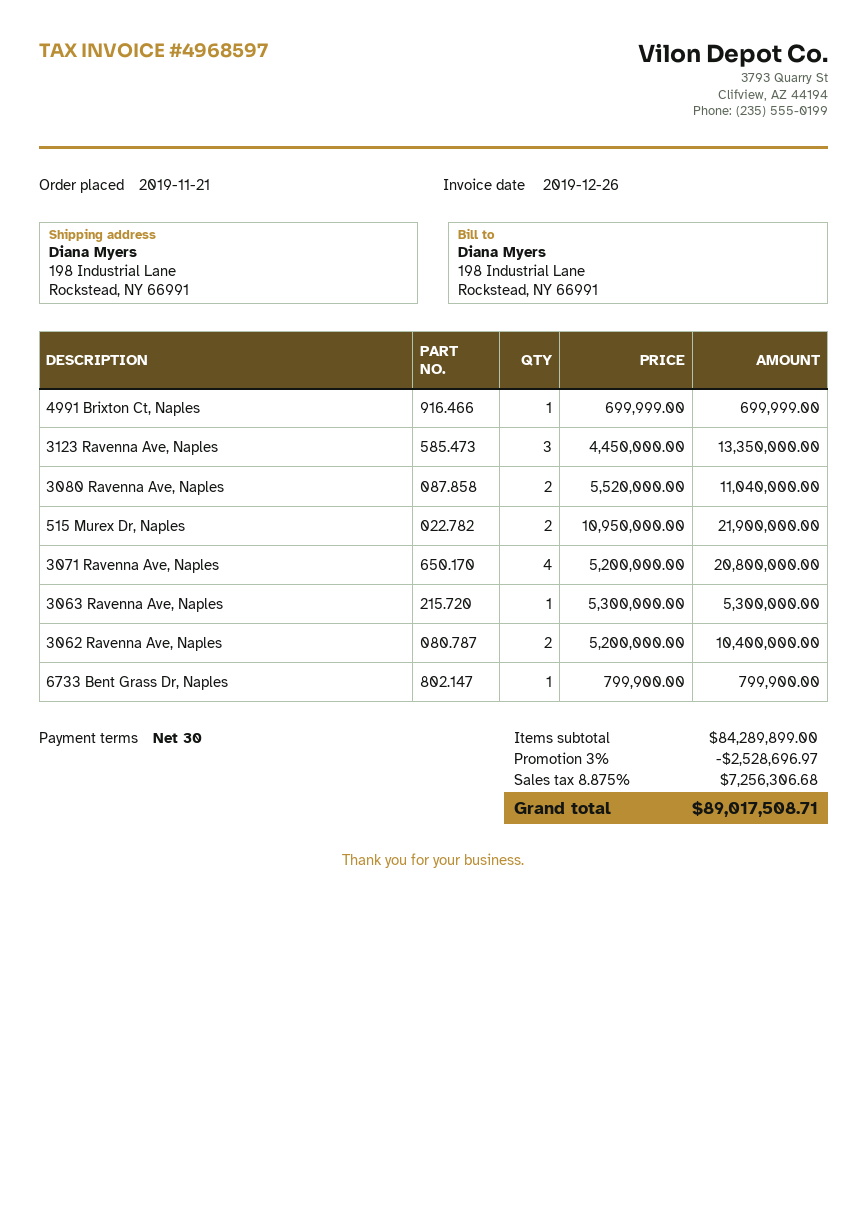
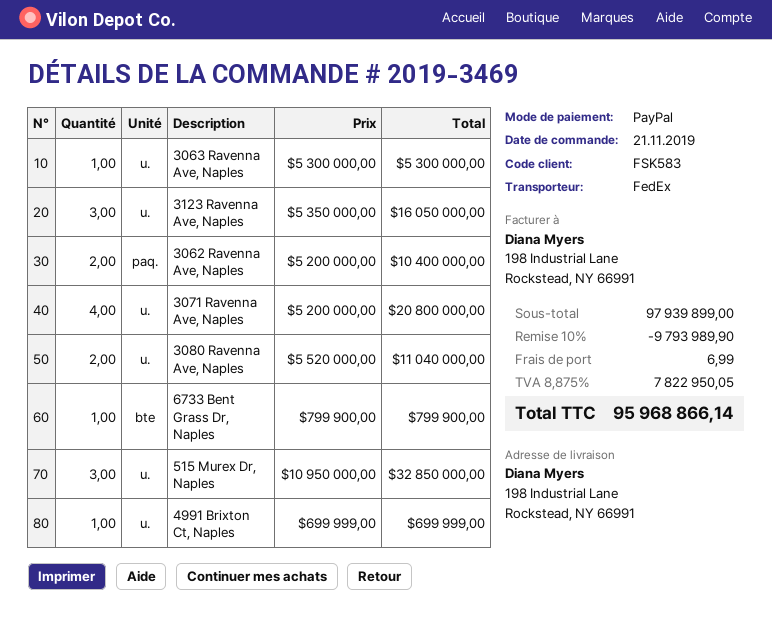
3123 Ravenna Ave, Naples: 3 x 4450000.00 = 13350000.00 -> 3 x 5350000.00 = 16050000.00
515 Murex Dr, Naples: 2 x 10950000.00 = 21900000.00 -> 3 x 10950000.00 = 32850000.00
subtotal: 84289899.00 -> 97939899.00
discount: 3% = 2528696.97 -> 10% = 9793989.90
shipping: none -> 6.99
tax: 8.875% = 7256306.68 -> 8.875% = 7822950.05
total: 89017508.71 -> 95968866.14

